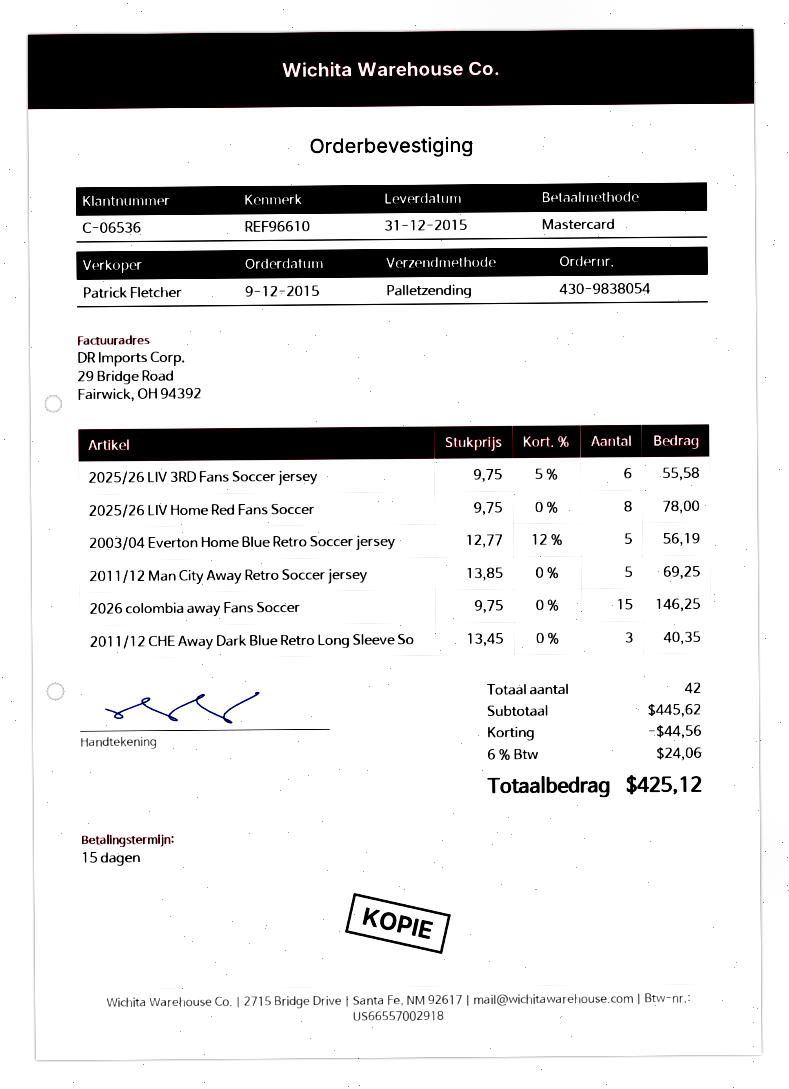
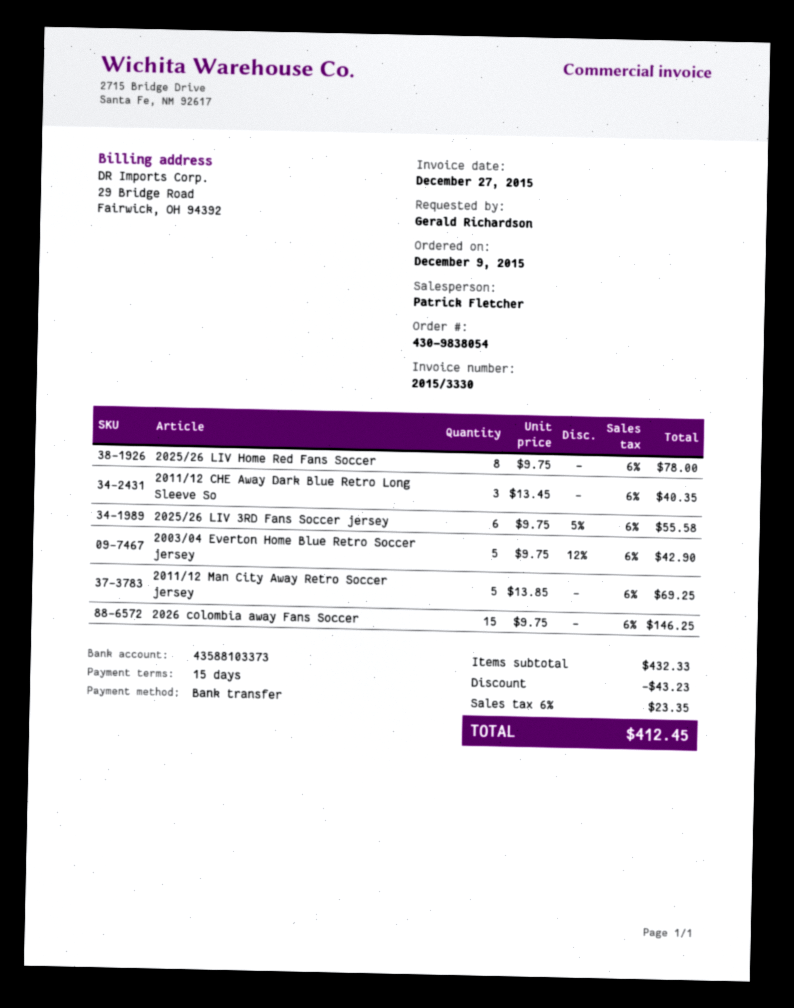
payment method: Mastercard -> bank transfer
2003/04 Everton Home Blue Retro Soccer jersey: 5 x 12.77 - 12% = 56.19 -> 5 x 9.75 - 12% = 42.90
subtotal: 445.62 -> 432.33
discount: 44.56 -> 43.23
tax: 6% = 24.06 -> 6% = 23.35
total: 425.12 -> 412.45

